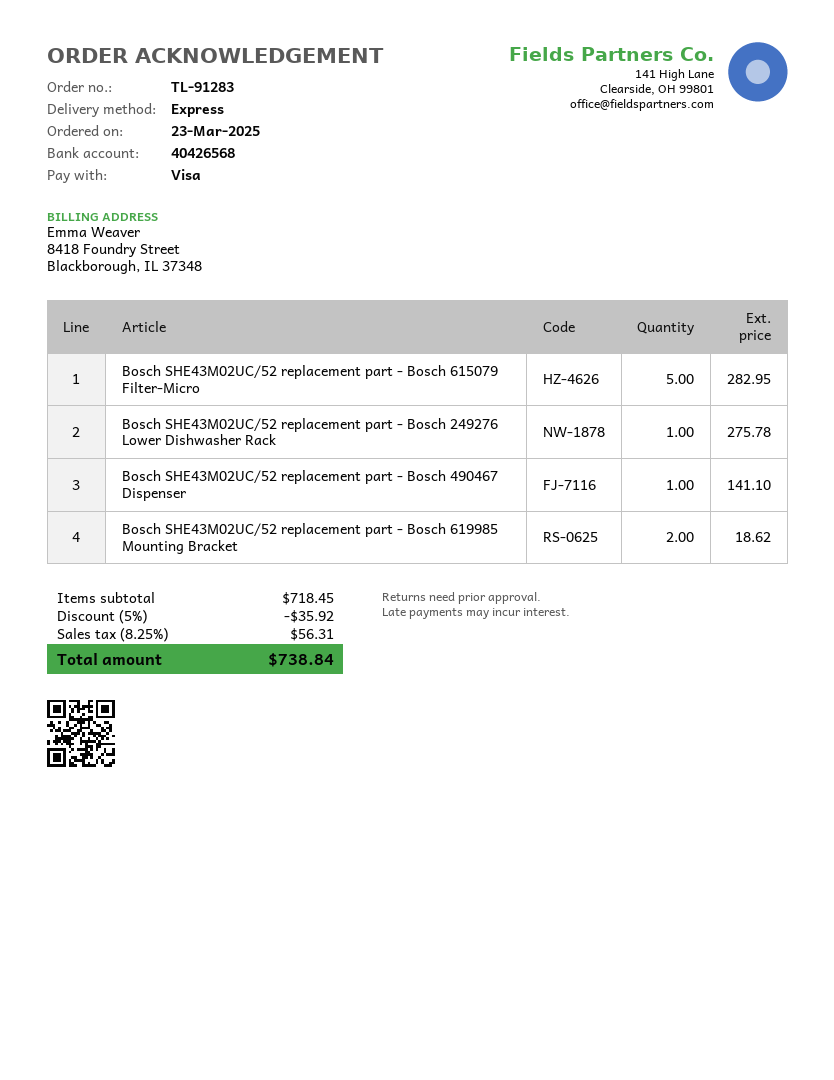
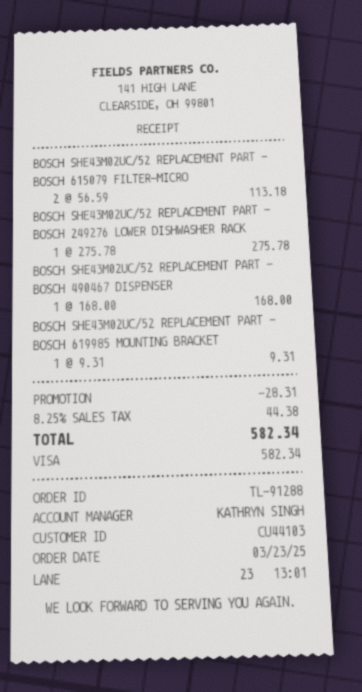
order number: TL-91283 -> TL-91288
Bosch SHE43M02UC/52 replacement part - Bosch 615079 Filter-Micro: 5 for 282.95 -> 2 for 113.18
Bosch SHE43M02UC/52 replacement part - Bosch 490467 Dispenser: 1 for 141.10 -> 1 for 168.00
Bosch SHE43M02UC/52 replacement part - Bosch 619985 Mounting Bracket: 2 for 18.62 -> 1 for 9.31
discount: 35.92 -> 28.31
tax: 8.25% = 56.31 -> 8.25% = 44.38
total: 738.84 -> 582.34

